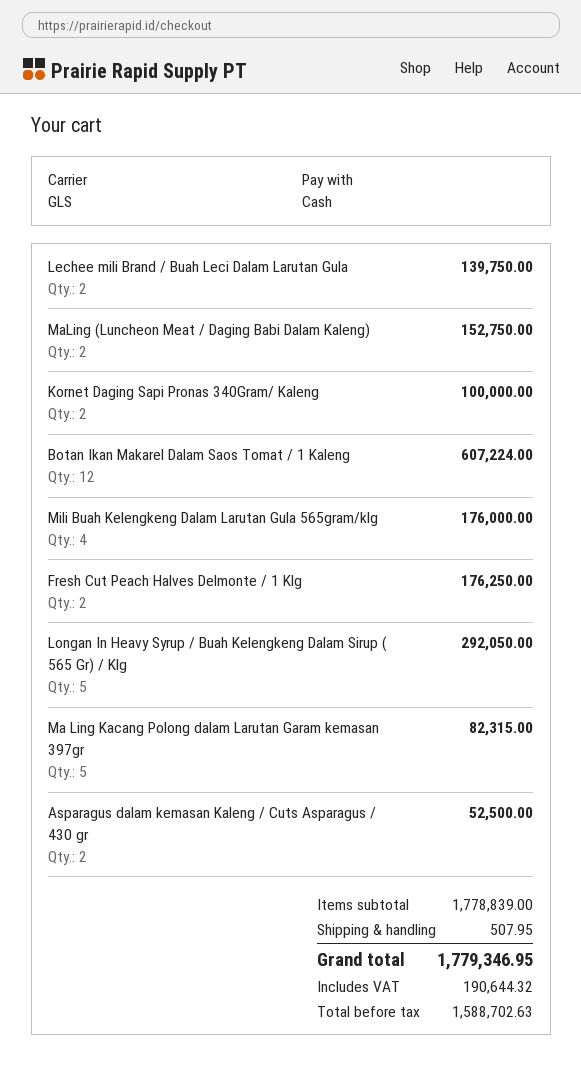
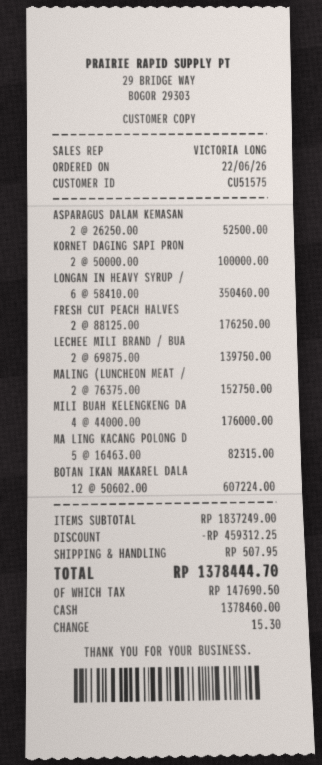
Longan In Heavy Syrup / Buah Kelengkeng Dalam Sirup ( 565 Gr) / Klg: 5 for 292050.00 -> 6 for 350460.00
subtotal: 1778839.00 -> 1837249.00
discount: none -> 459312.25
tax: 190644.32 -> 147690.50
total: 1779346.95 -> 1378444.70

